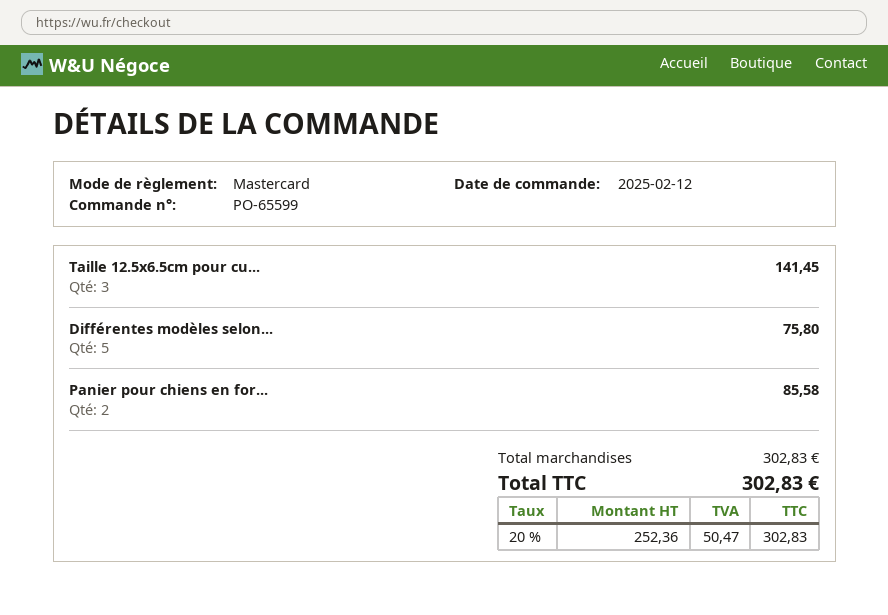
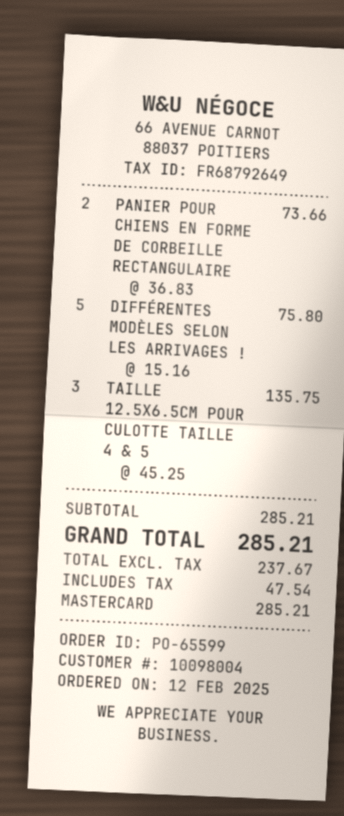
Taille 12.5x6.5cm pour cu...: 3 for 141.45 -> 3 for 135.75
Panier pour chiens en for...: 2 for 85.58 -> 2 for 73.66
subtotal: 302.83 -> 285.21
net: 252.36 -> 237.67
tax: 50.47 -> 47.54
total: 302.83 -> 285.21

